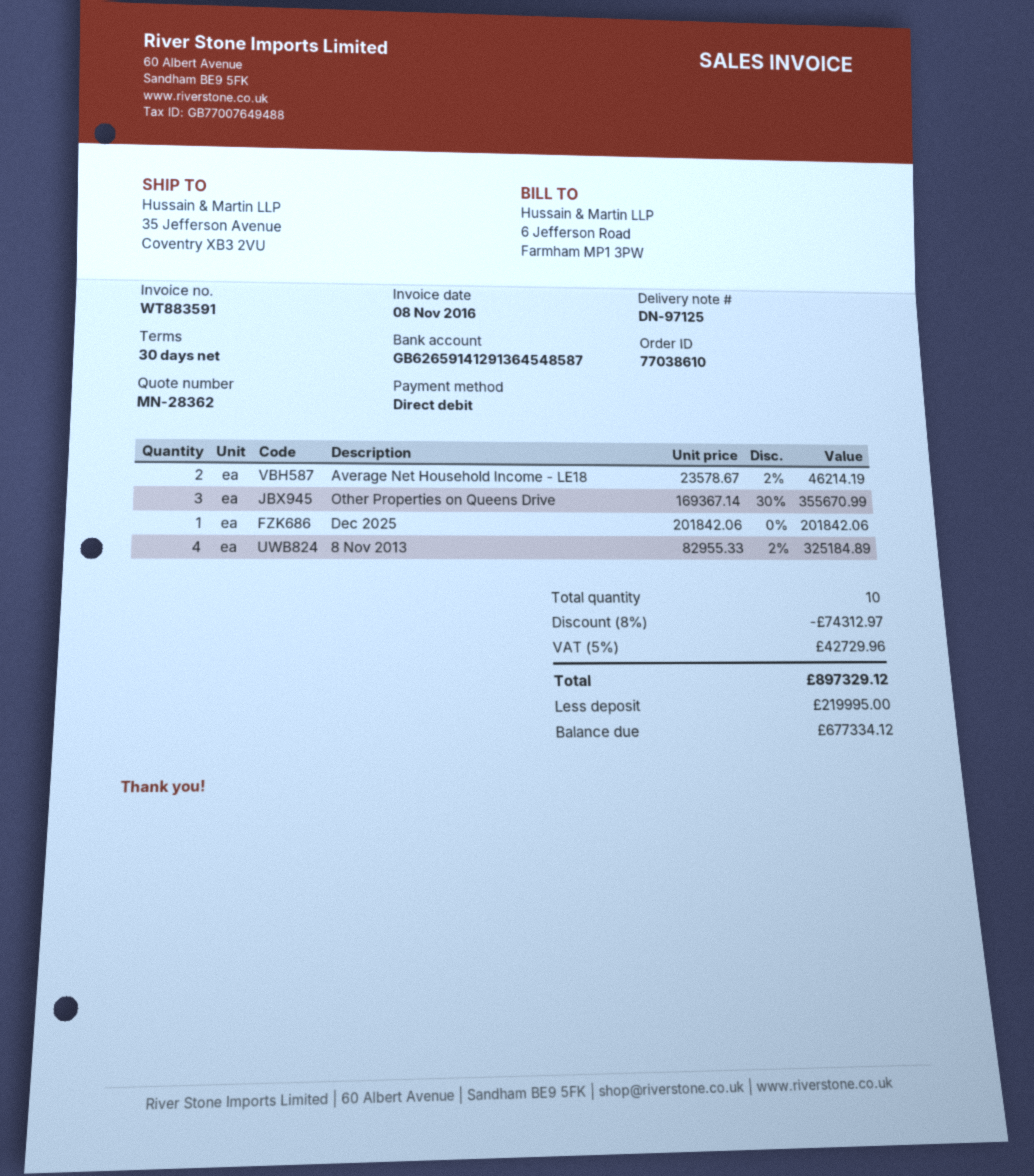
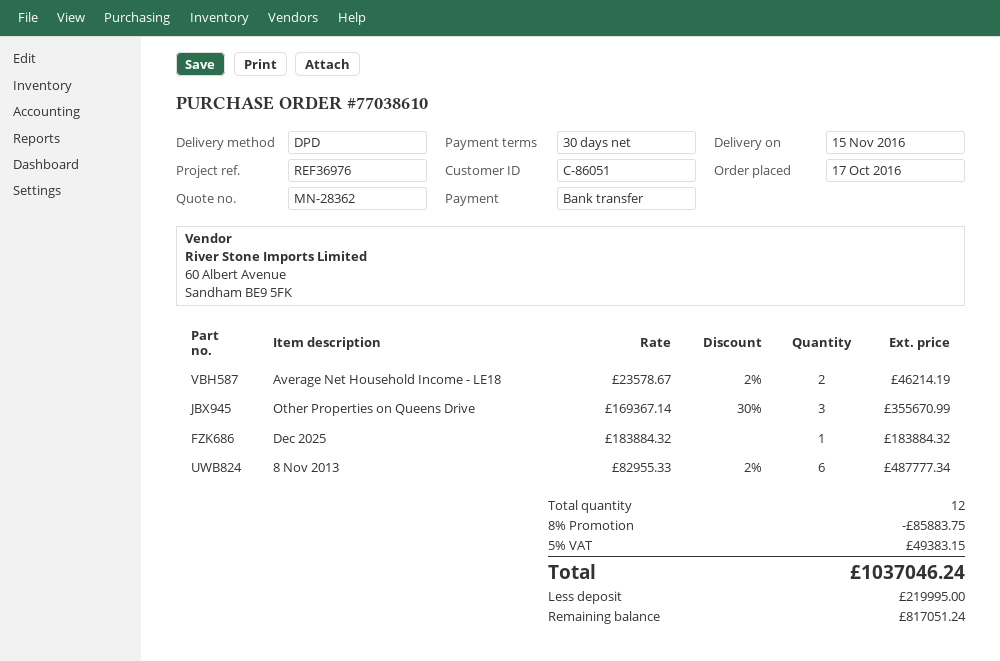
payment method: direct debit -> bank transfer
Dec 2025: 1 x 201842.06 = 201842.06 -> 1 x 183884.32 = 183884.32
8 Nov 2013: 4 x 82955.33 - 2% = 325184.89 -> 6 x 82955.33 - 2% = 487777.34
total quantity: 10 -> 12
discount: 8% = 74312.97 -> 8% = 85883.75
tax: 5% = 42729.96 -> 5% = 49383.15
total: 897329.12 -> 1037046.24
balance: 677334.12 -> 817051.24

